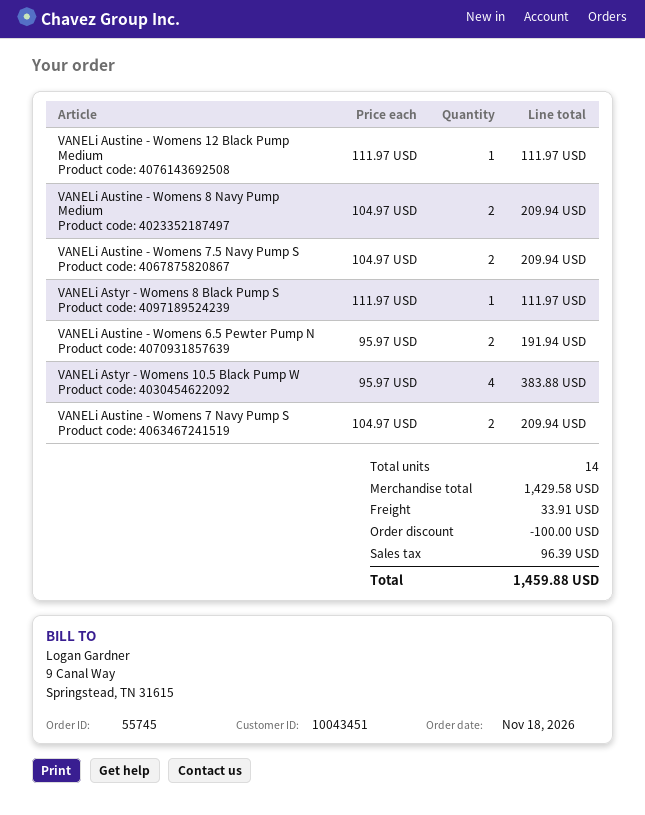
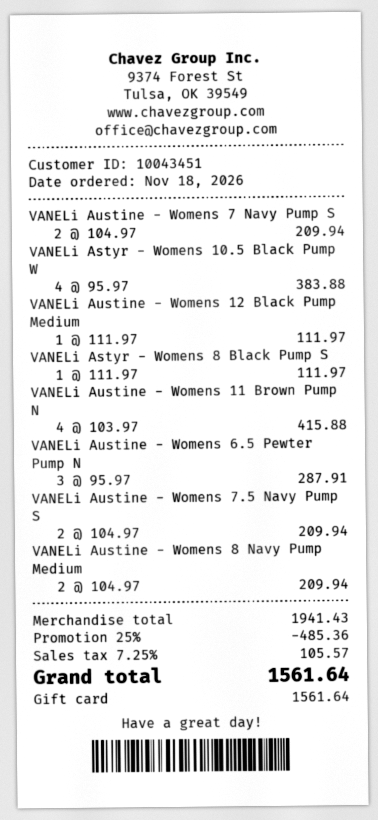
VANELi Austine - Womens 6.5 Pewter Pump N: 2 x 95.97 = 191.94 -> 3 x 95.97 = 287.91
VANELi Austine - Womens 11 Brown Pump N: none -> 4 x 103.97 = 415.88
subtotal: 1429.58 -> 1941.43
discount: 100.00 -> 485.36
shipping: 33.91 -> none
tax: 96.39 -> 105.57
total: 1459.88 -> 1561.64

